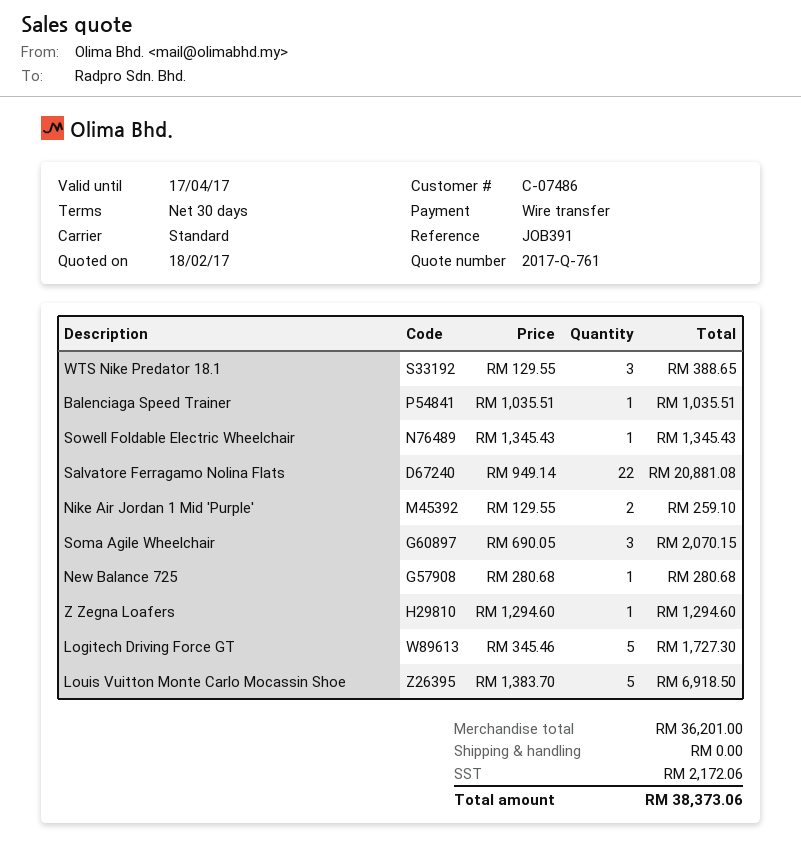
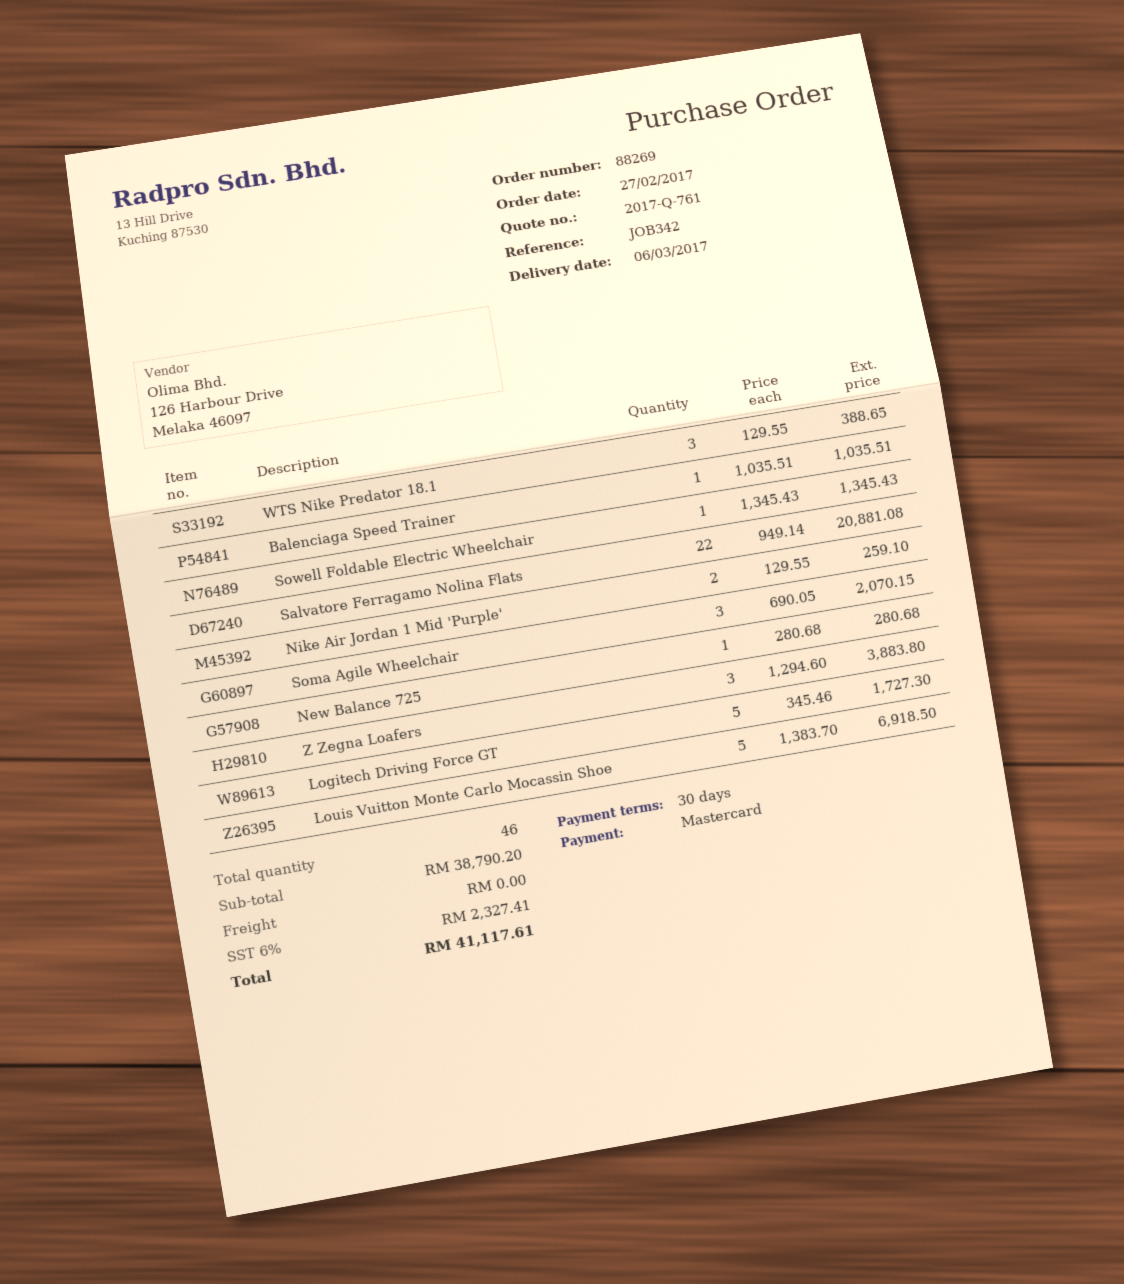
reference: JOB391 -> JOB342
payment method: bank transfer -> Mastercard
Z Zegna Loafers: 1 x 1294.60 = 1294.60 -> 3 x 1294.60 = 3883.80
subtotal: 36201.00 -> 38790.20
tax: 2172.06 -> 2327.41
total: 38373.06 -> 41117.61

